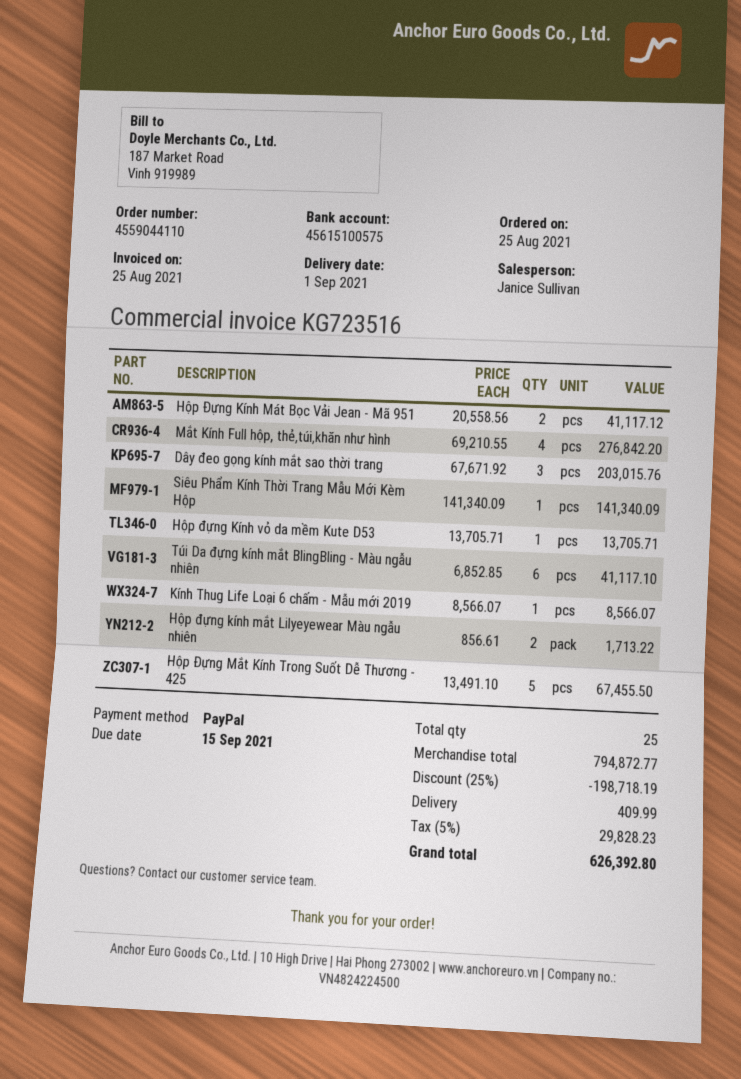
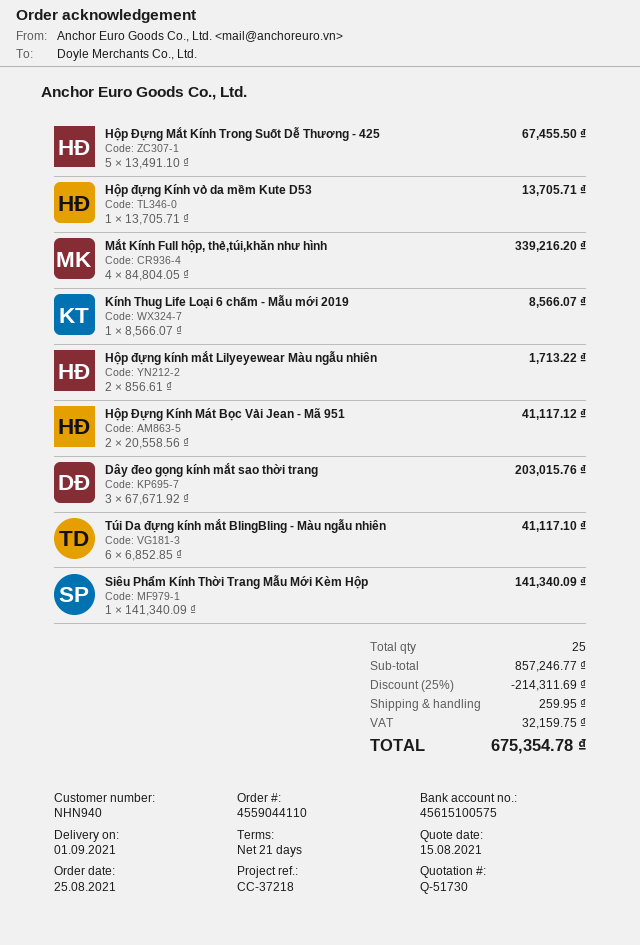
Mắt Kính Full hộp, thẻ,túi,khăn như hình: 4 x 69210.55 = 276842.20 -> 4 x 84804.05 = 339216.20
subtotal: 794872.77 -> 857246.77
discount: 25% = 198718.19 -> 25% = 214311.69
shipping: 409.99 -> 259.95
tax: 29828.23 -> 32159.75
total: 626392.80 -> 675354.78

